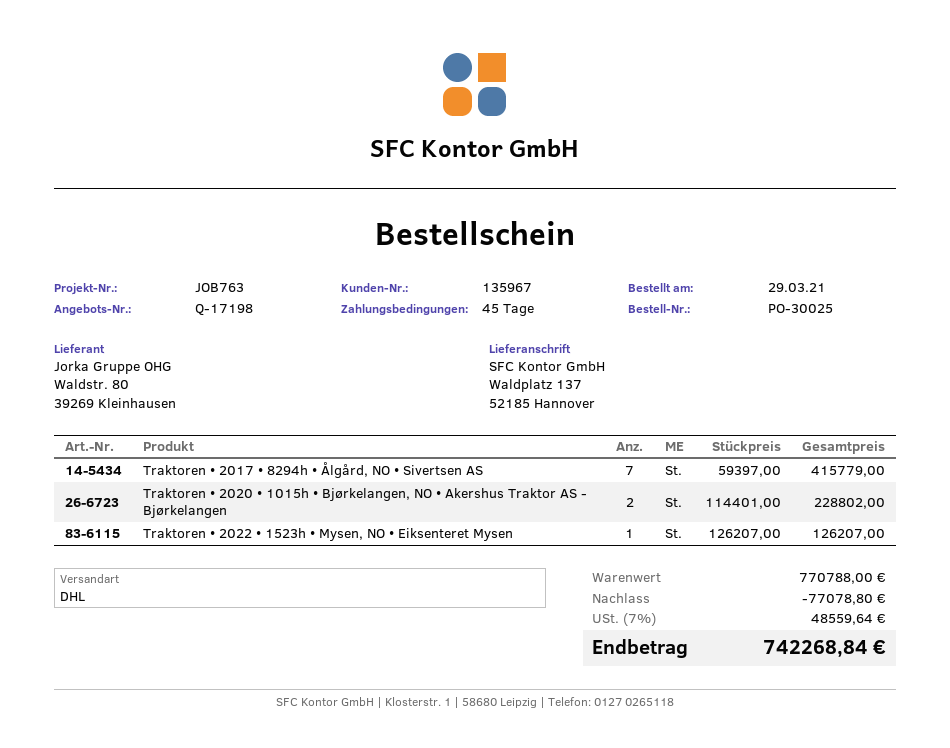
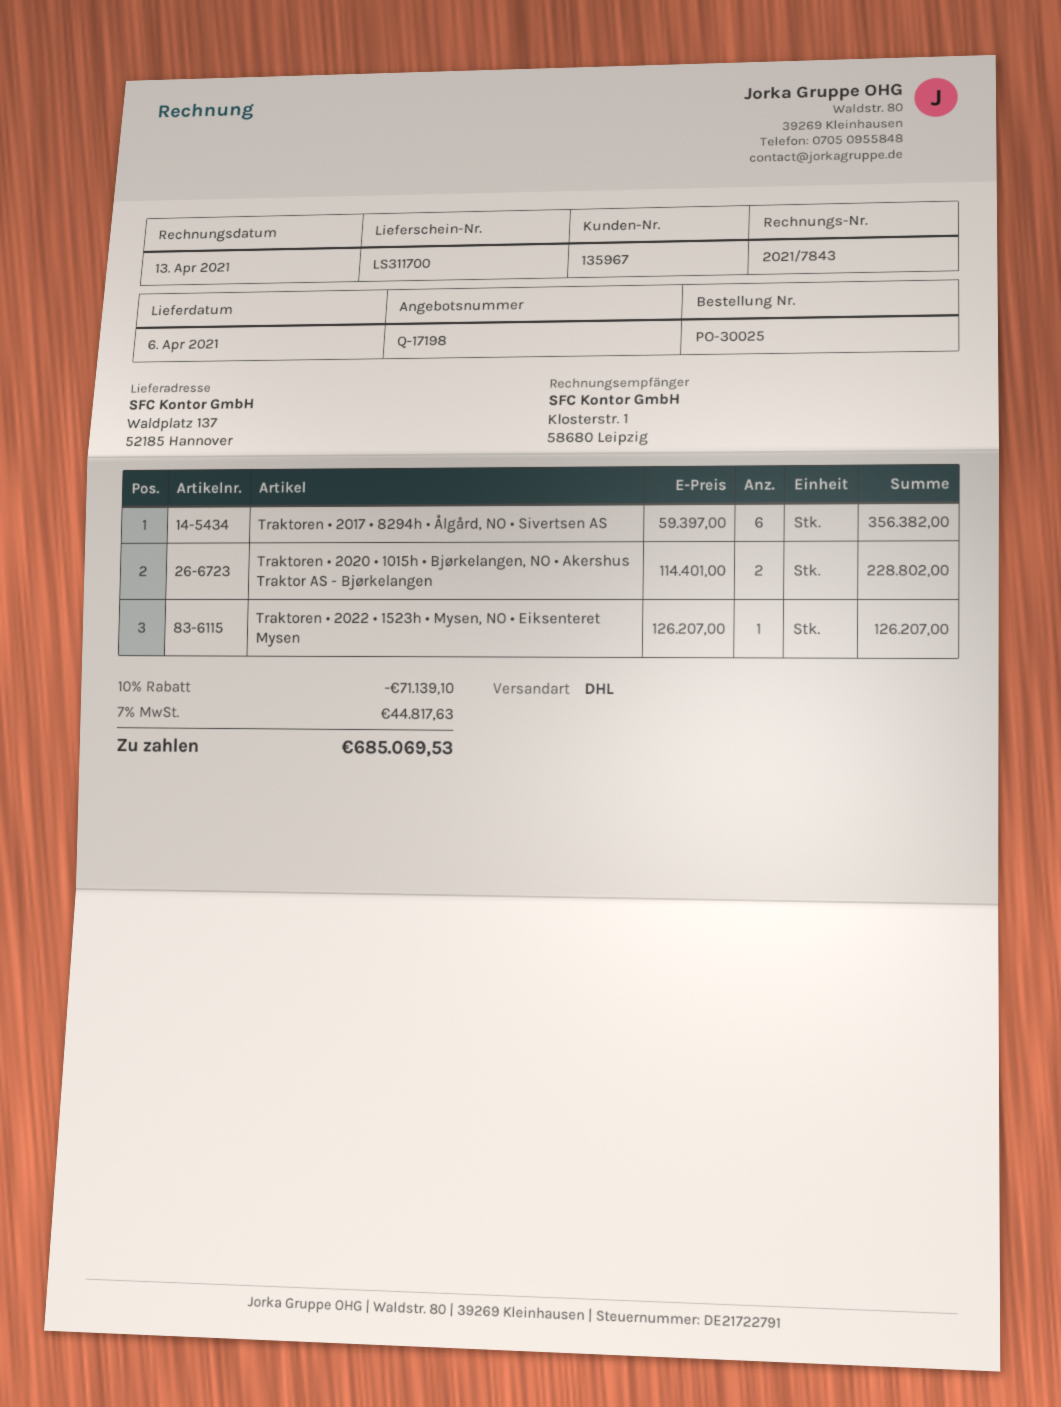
Traktoren • 2017 • 8294h • Ålgård, NO • Sivertsen AS: 7 x 59397.00 = 415779.00 -> 6 x 59397.00 = 356382.00
discount: 77078.80 -> 71139.10
tax: 7% = 48559.64 -> 7% = 44817.63
total: 742268.84 -> 685069.53

